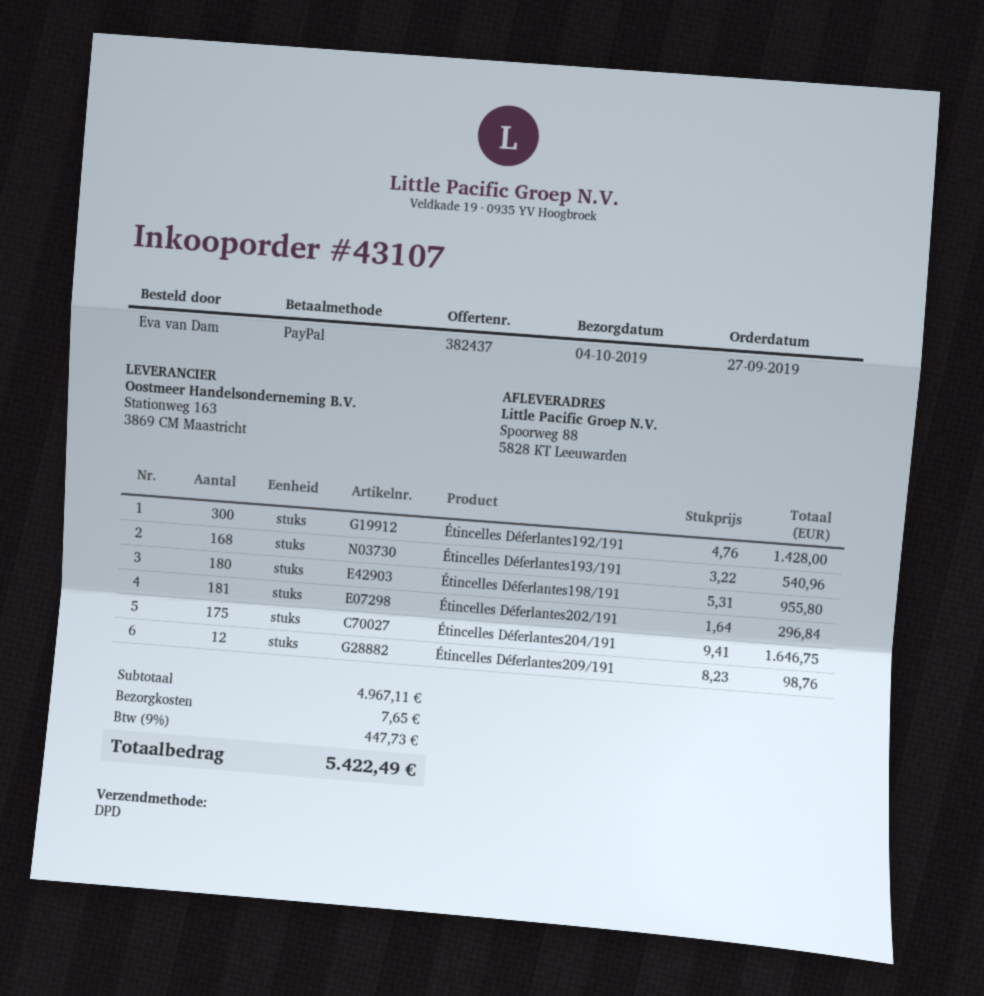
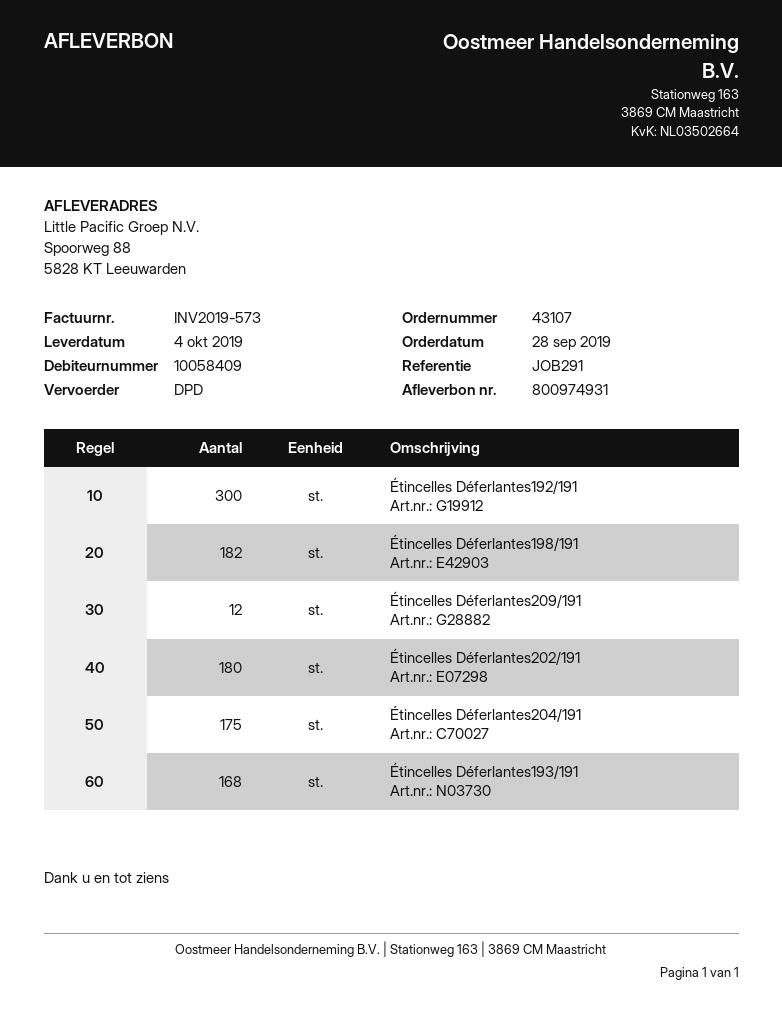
order date: 2019-09-27 -> 2019-09-28
Étincelles Déferlantes198/191: 180 -> 182
Étincelles Déferlantes202/191: 181 -> 180

